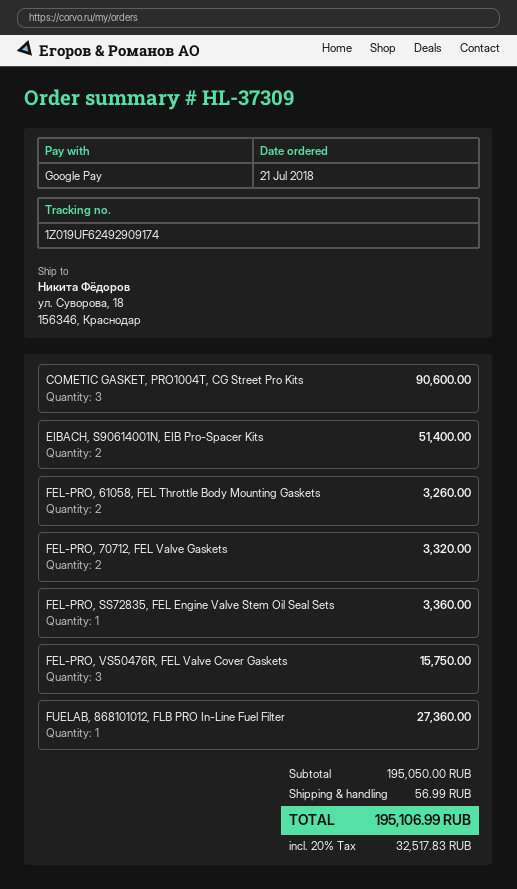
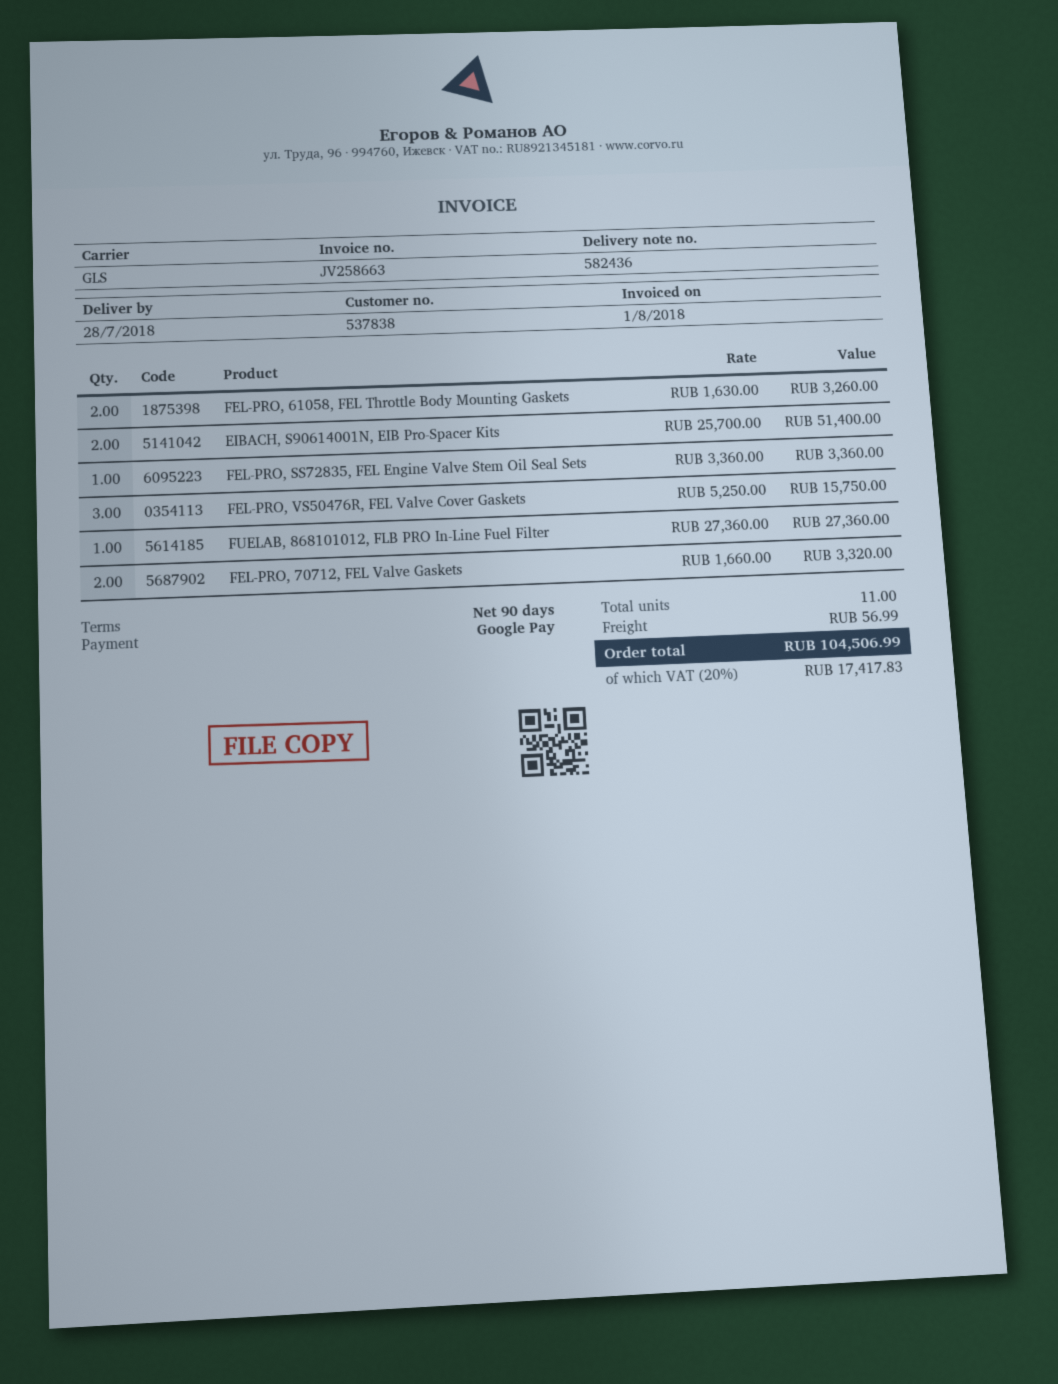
COMETIC GASKET, PRO1004T, CG Street Pro Kits: 3 for 90600.00 -> none
tax: 20% = 32517.83 -> 20% = 17417.83
total: 195106.99 -> 104506.99

